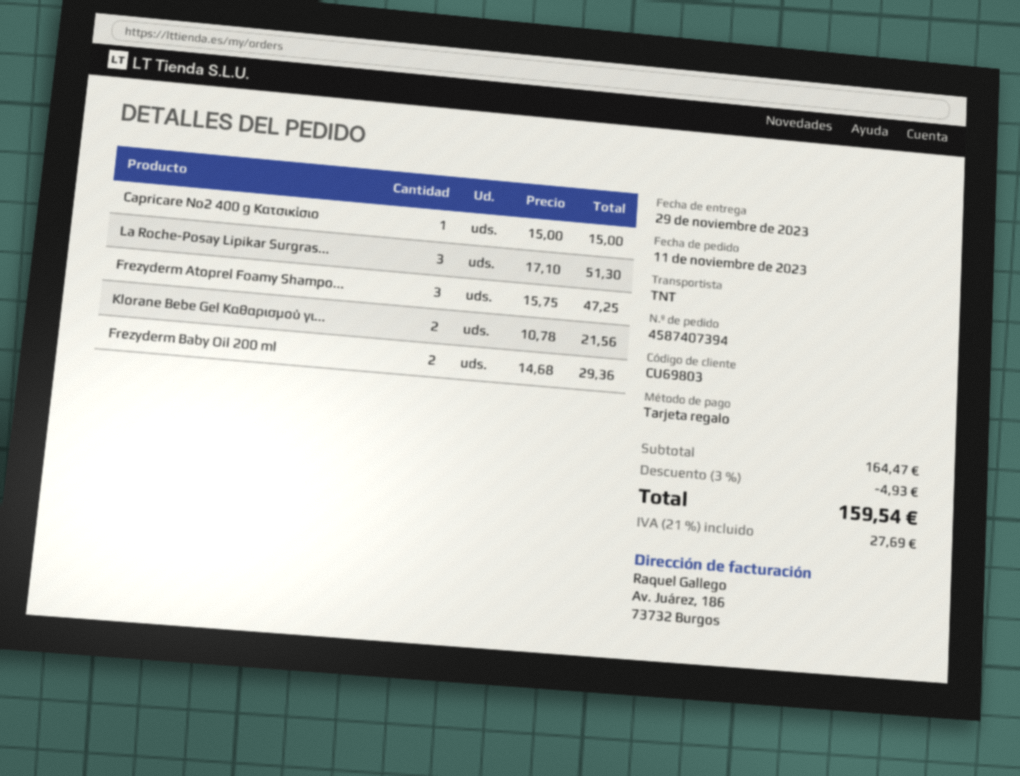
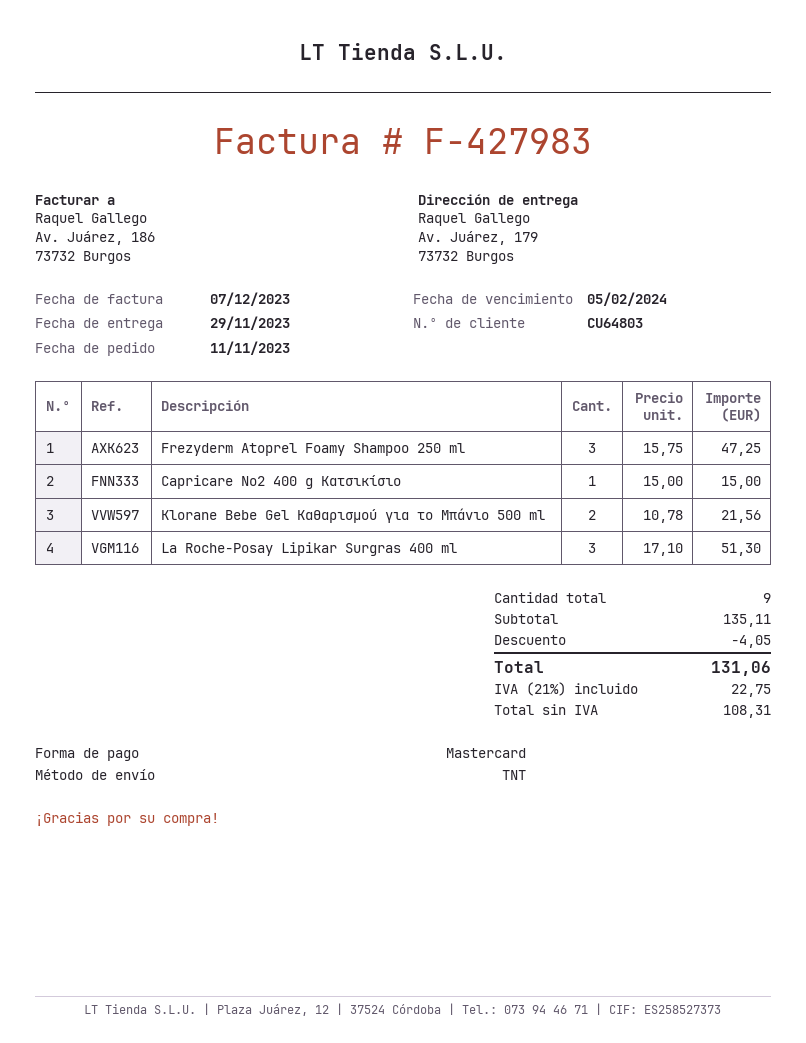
customer number: CU69803 -> CU64803
payment method: gift card -> Mastercard
Frezyderm Baby Oil 200 ml: 2 x 14.68 = 29.36 -> none
subtotal: 164.47 -> 135.11
discount: 4.93 -> 4.05
tax: 21% = 27.69 -> 21% = 22.75
total: 159.54 -> 131.06

